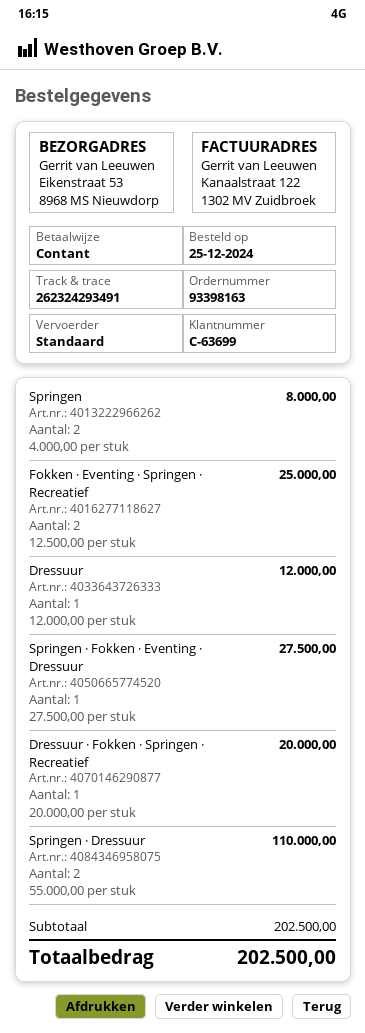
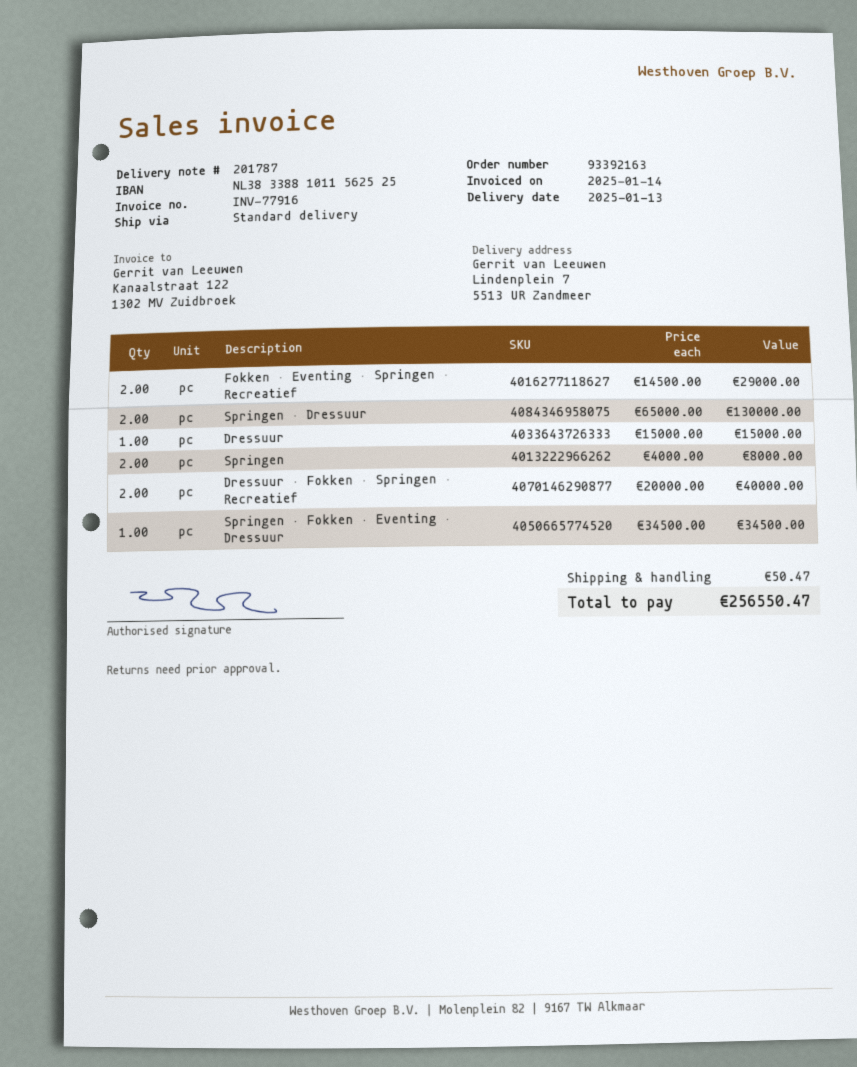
order number: 93398163 -> 93392163
ship to: Eikenstraat 53, 8968 MS Nieuwdorp -> Lindenplein 7, 5513 UR Zandmeer
Fokken · Eventing · Springen · Recreatief: 2 x 12500.00 = 25000.00 -> 2 x 14500.00 = 29000.00
Dressuur: 1 x 12000.00 = 12000.00 -> 1 x 15000.00 = 15000.00
Springen · Fokken · Eventing · Dressuur: 1 x 27500.00 = 27500.00 -> 1 x 34500.00 = 34500.00
Dressuur · Fokken · Springen · Recreatief: 1 x 20000.00 = 20000.00 -> 2 x 20000.00 = 40000.00
Springen · Dressuur: 2 x 55000.00 = 110000.00 -> 2 x 65000.00 = 130000.00
shipping: none -> 50.47
total: 202500.00 -> 256550.47

